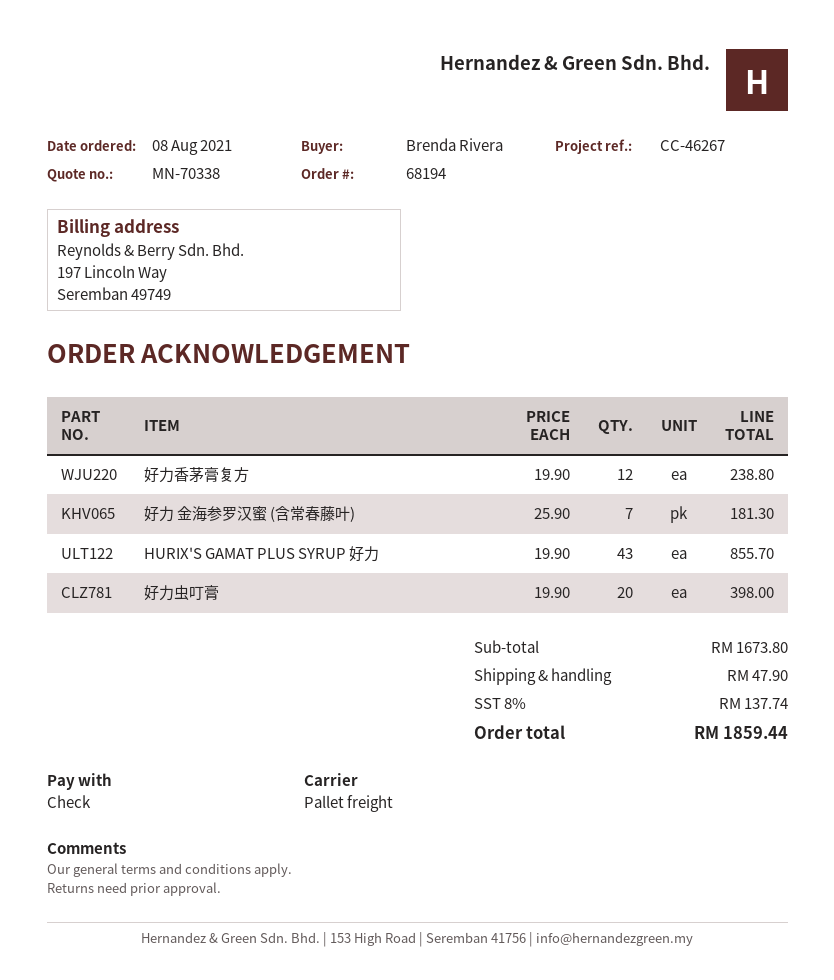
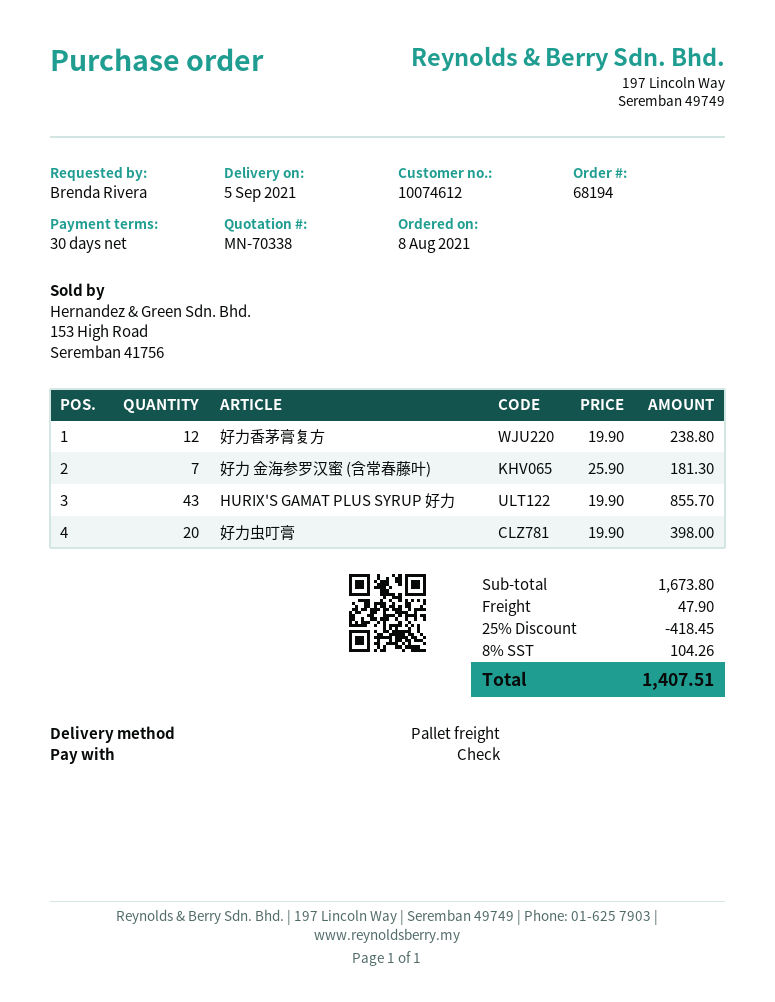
discount: none -> 25% = 418.45
tax: 8% = 137.74 -> 8% = 104.26
total: 1859.44 -> 1407.51

